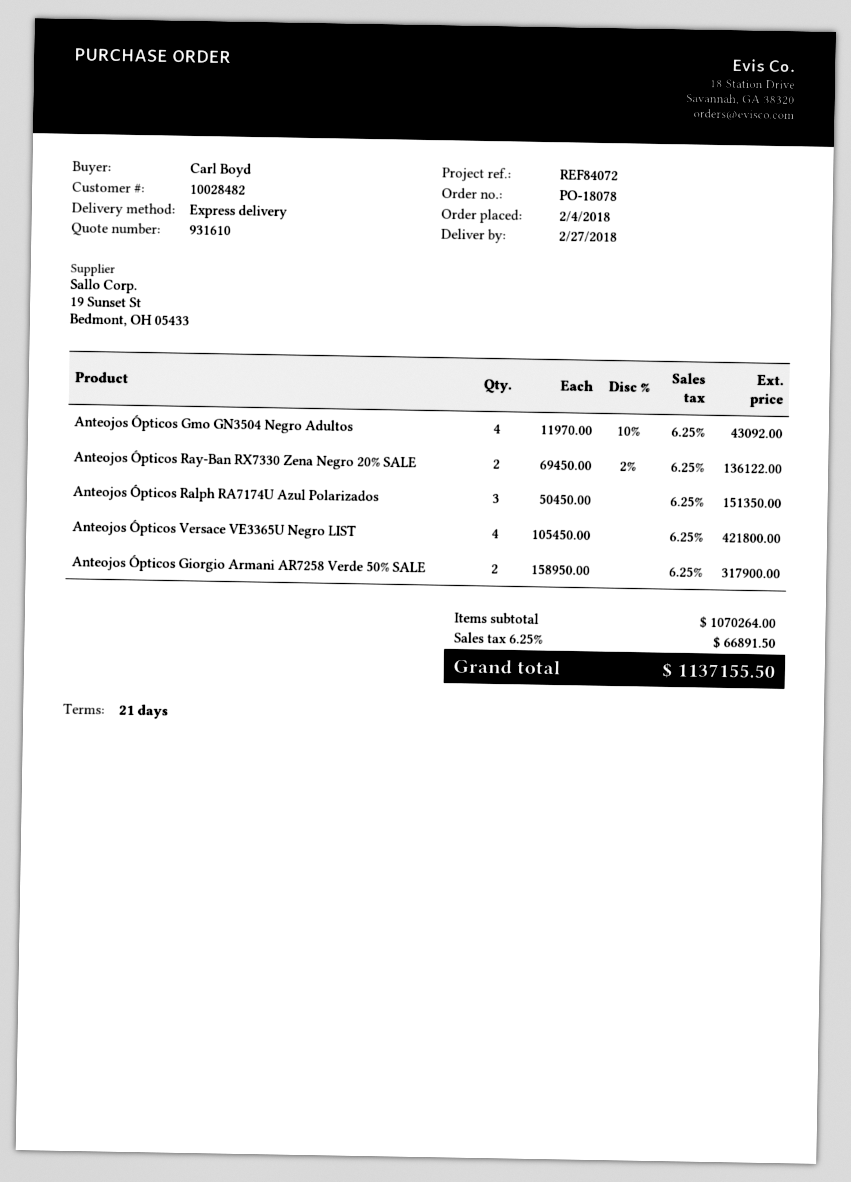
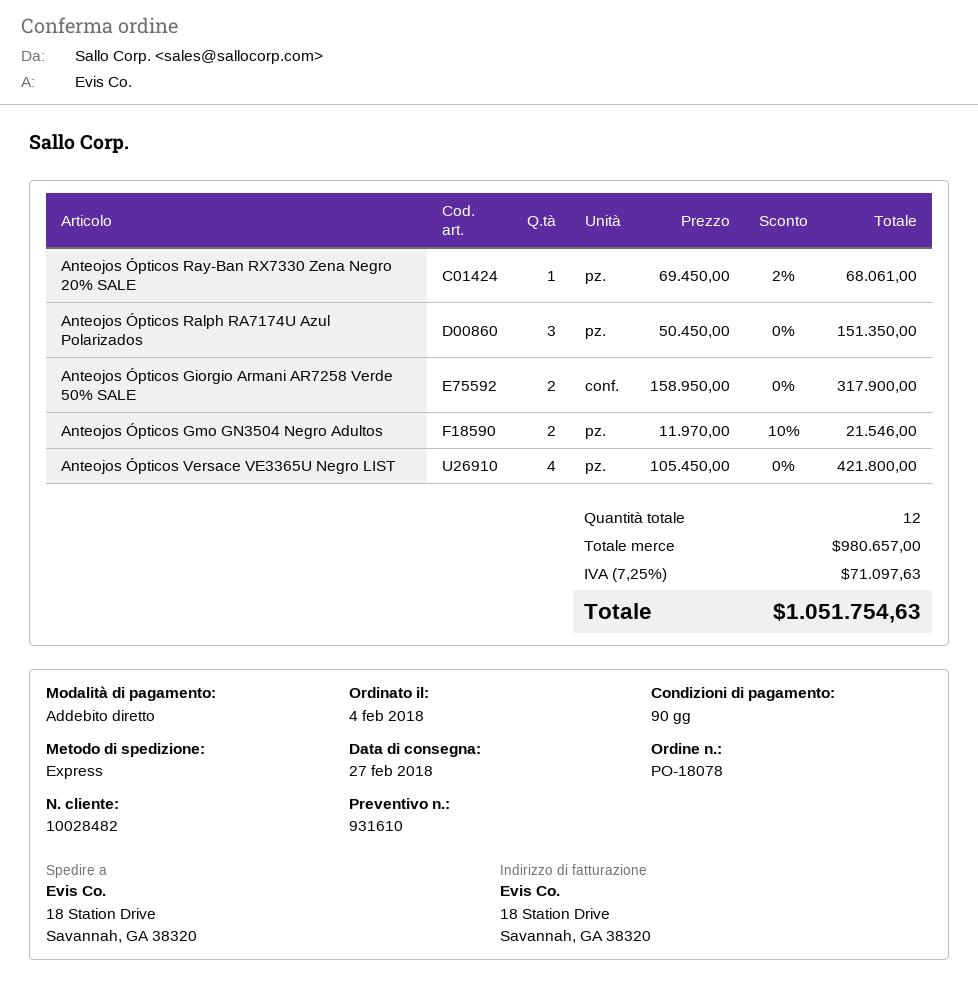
payment terms: 21 days -> 90 days
Anteojos Ópticos Gmo GN3504 Negro Adultos: 4 x 11970.00 - 10% = 43092.00 -> 2 x 11970.00 - 10% = 21546.00
Anteojos Ópticos Ray-Ban RX7330 Zena Negro 20% SALE: 2 x 69450.00 - 2% = 136122.00 -> 1 x 69450.00 - 2% = 68061.00
subtotal: 1070264.00 -> 980657.00
tax: 6.25% = 66891.50 -> 7.25% = 71097.63
total: 1137155.50 -> 1051754.63

